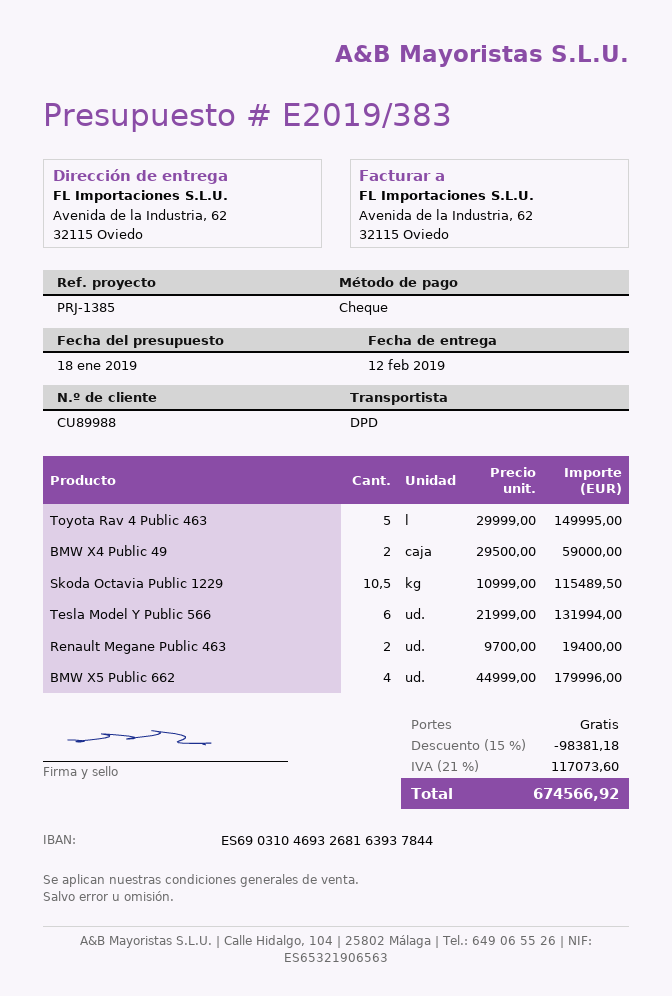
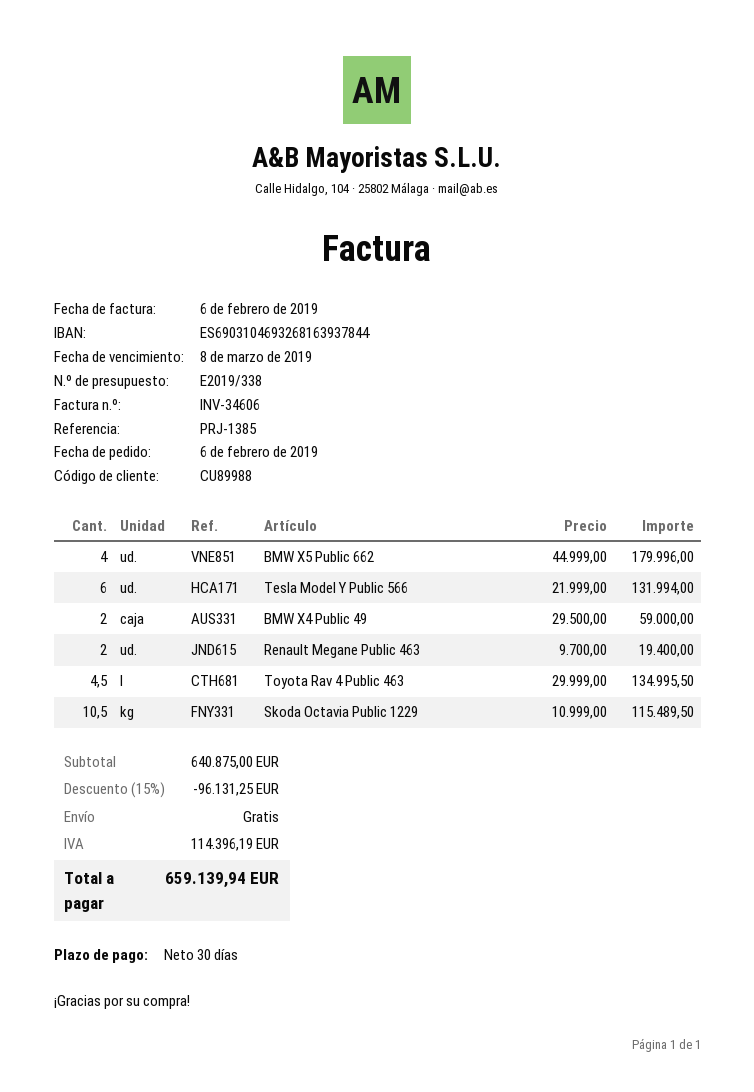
quote number: E2019/383 -> E2019/338
Toyota Rav 4 Public 463: 5 x 29999.00 = 149995.00 -> 4.5 x 29999.00 = 134995.50
discount: 15% = 98381.18 -> 15% = 96131.25
tax: 117073.60 -> 114396.19
total: 674566.92 -> 659139.94

